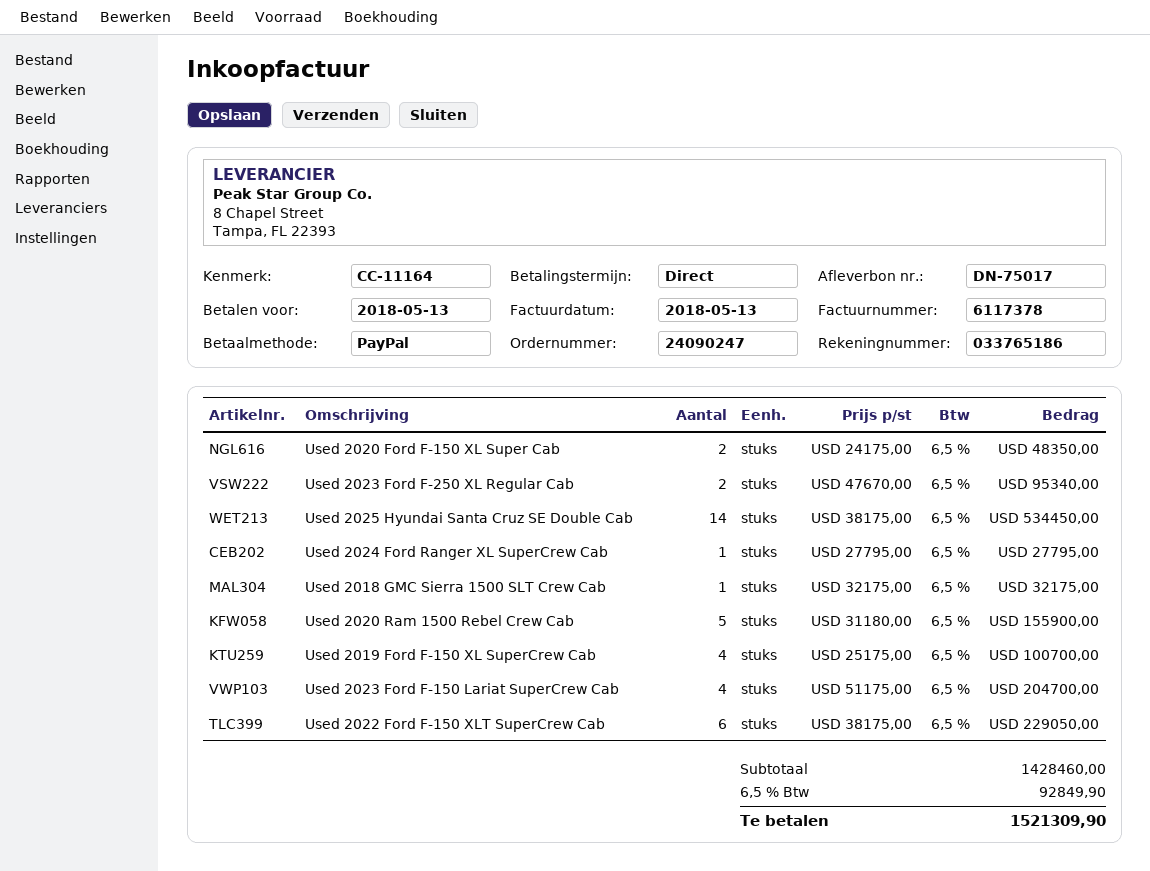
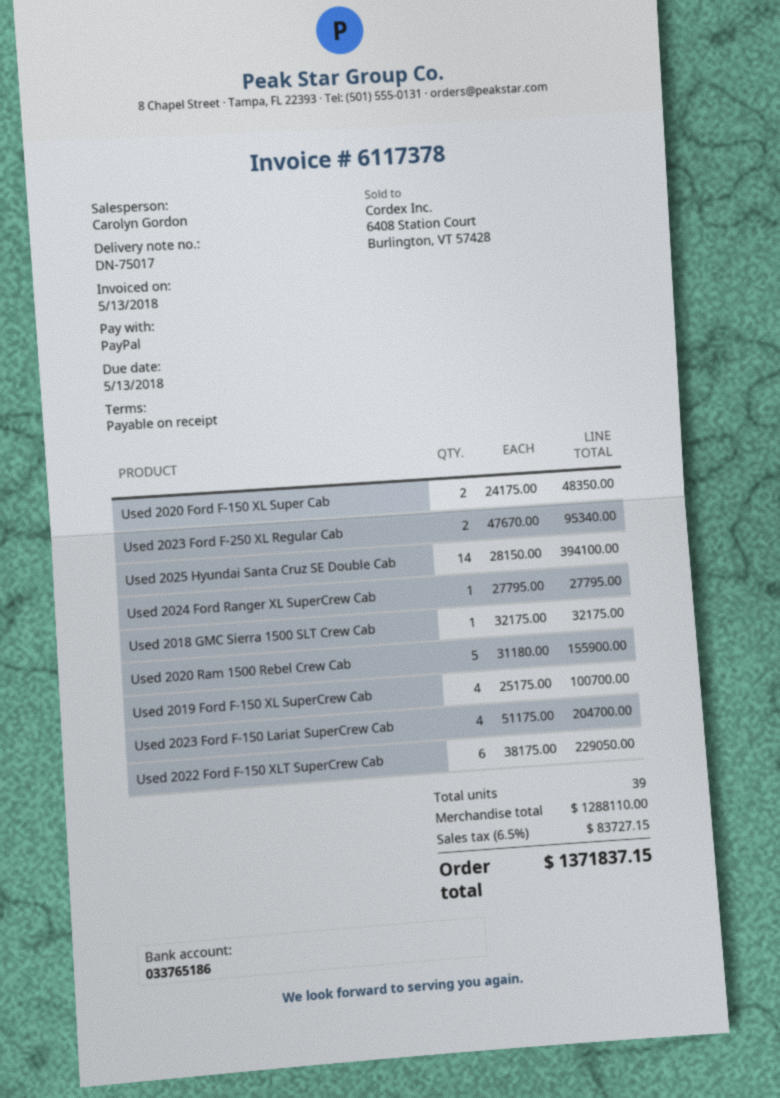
Used 2025 Hyundai Santa Cruz SE Double Cab: 14 x 38175.00 = 534450.00 -> 14 x 28150.00 = 394100.00
subtotal: 1428460.00 -> 1288110.00
tax: 6.5% = 92849.90 -> 6.5% = 83727.15
total: 1521309.90 -> 1371837.15

